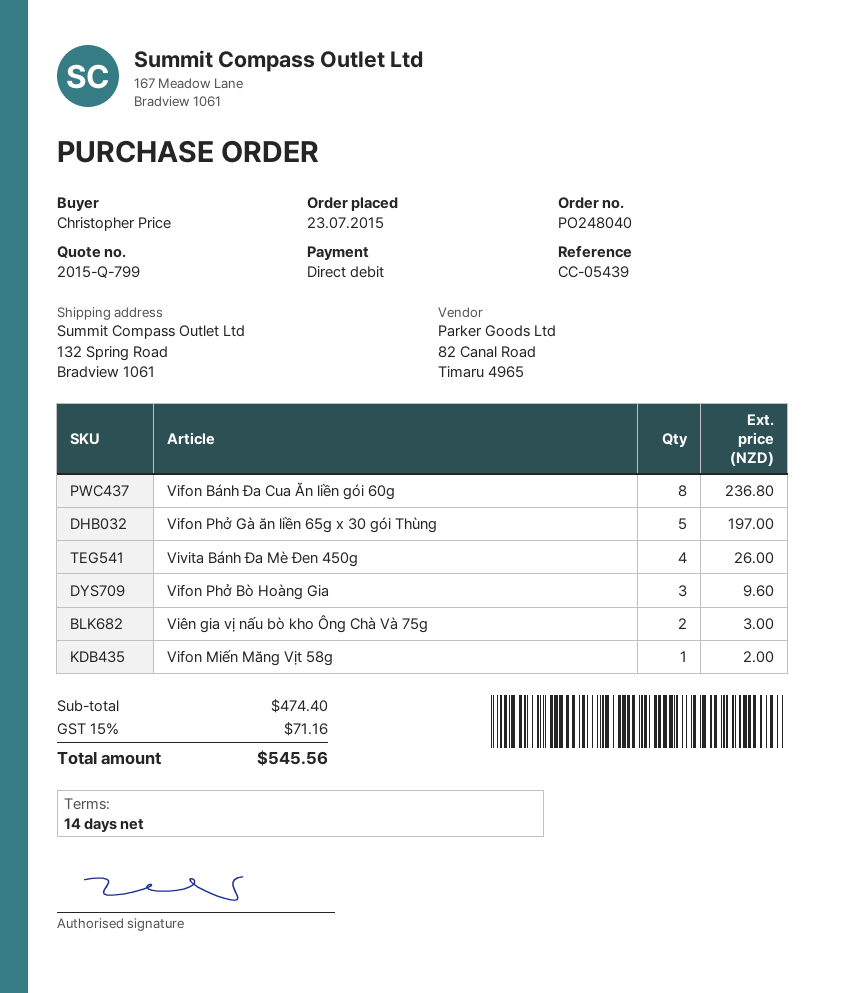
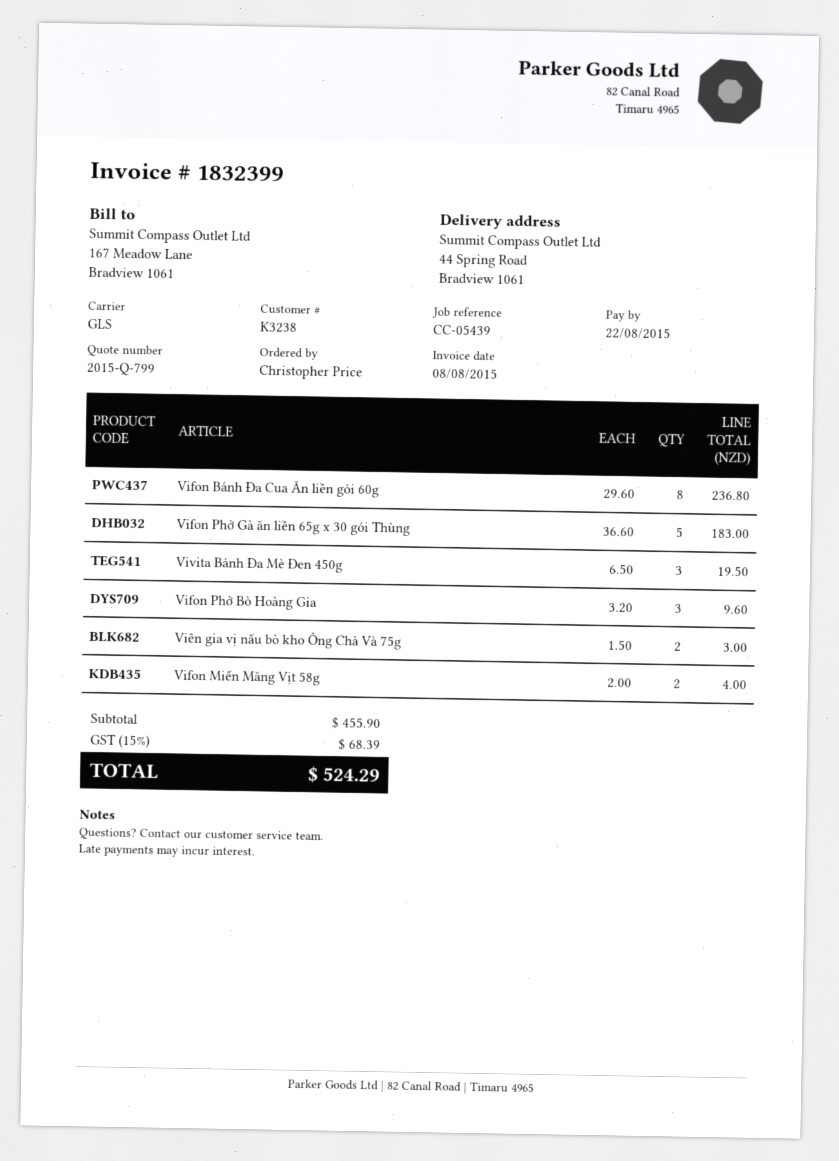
ship to: 132 Spring Road, Bradview 1061 -> 44 Spring Road, Bradview 1061
Vifon Phở Gà ăn liền 65g x 30 gói Thùng: 5 for 197.00 -> 5 for 183.00
Vivita Bánh Đa Mè Đen 450g: 4 for 26.00 -> 3 for 19.50
Vifon Miến Măng Vịt 58g: 1 for 2.00 -> 2 for 4.00
subtotal: 474.40 -> 455.90
tax: 15% = 71.16 -> 15% = 68.39
total: 545.56 -> 524.29

